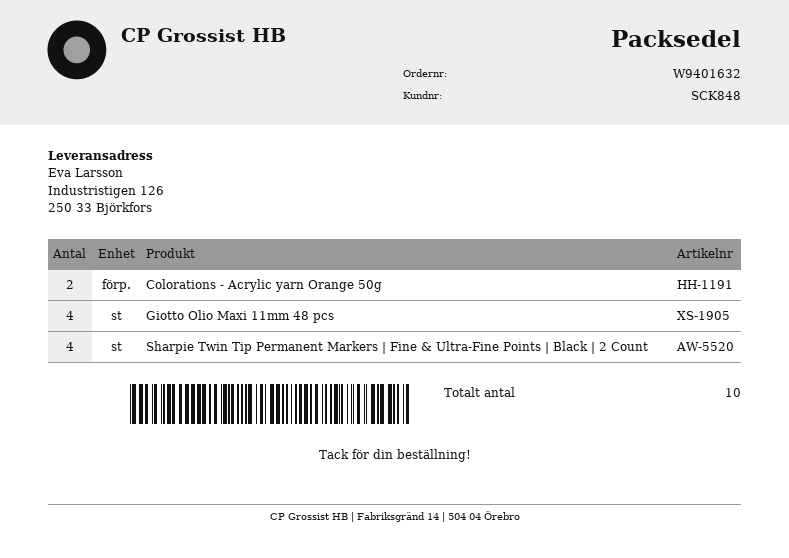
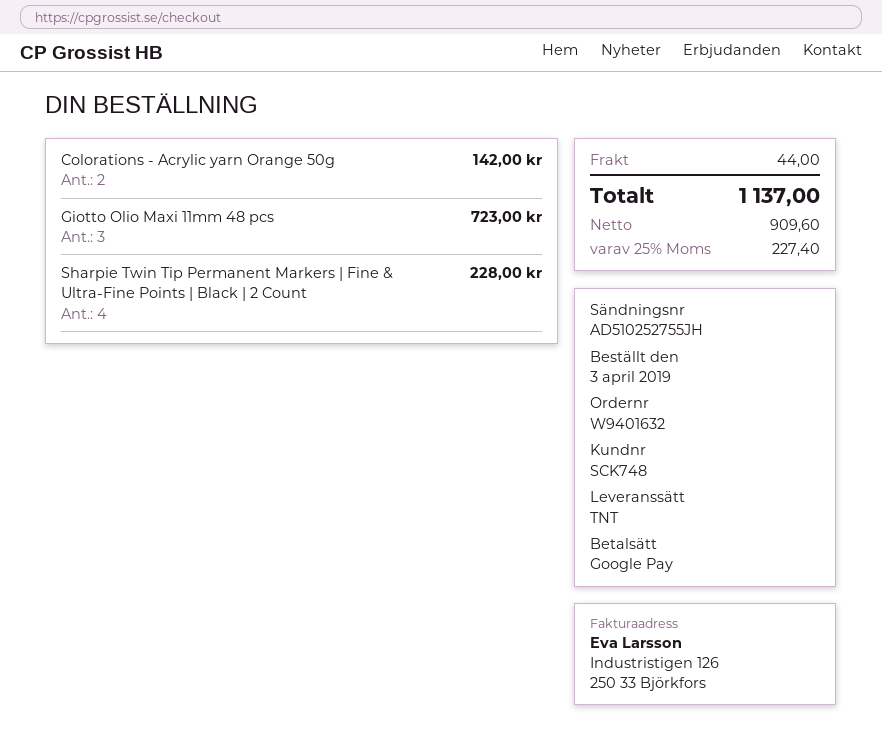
customer number: SCK848 -> SCK748
Giotto Olio Maxi 11mm 48 pcs: 4 -> 3

